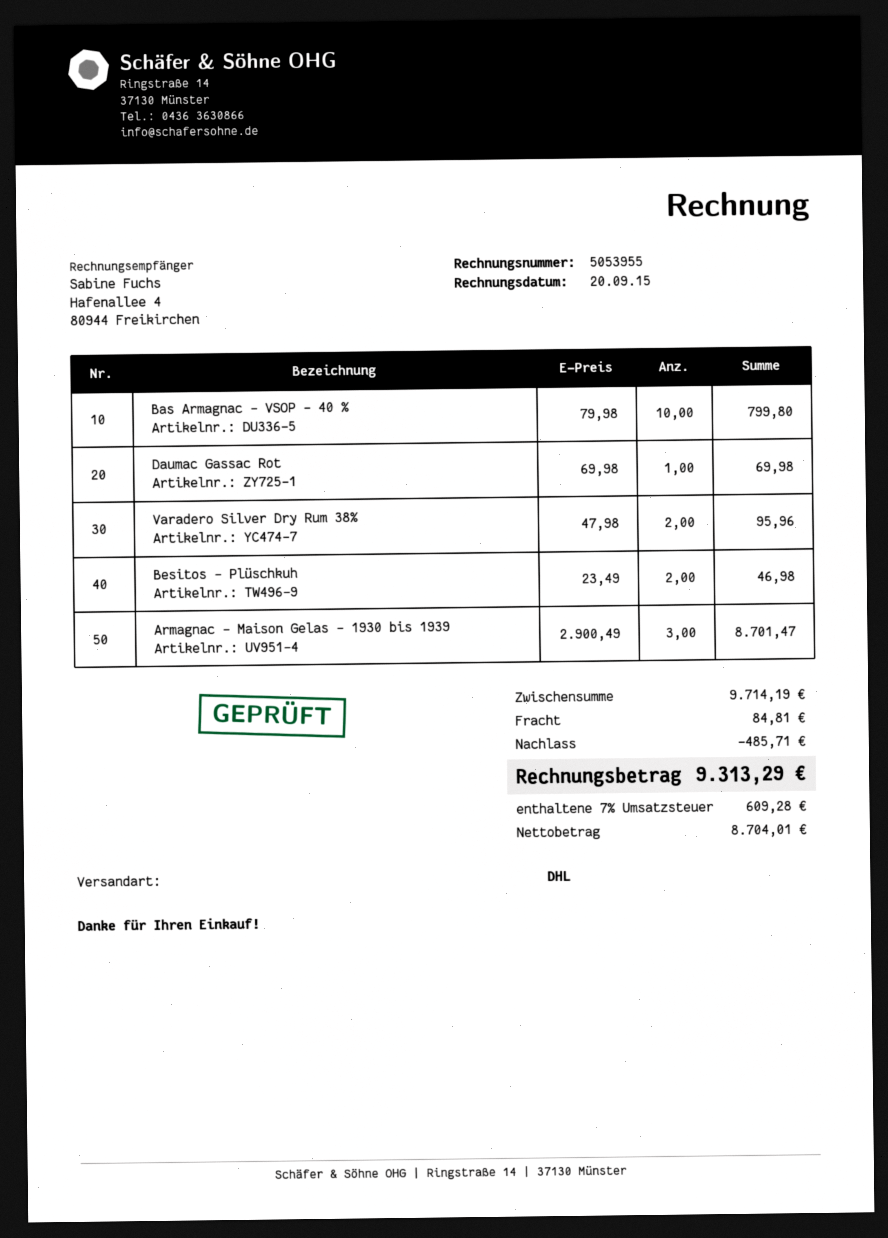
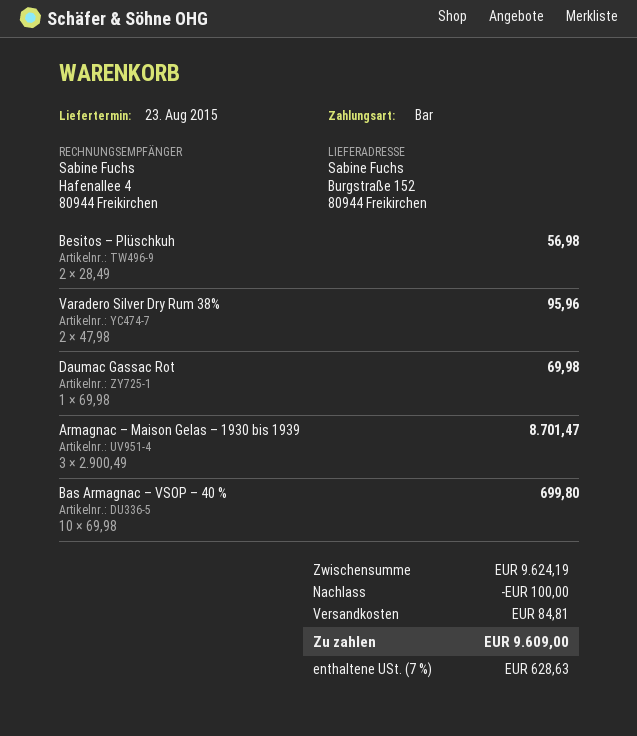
Bas Armagnac – VSOP – 40 %: 10 x 79.98 = 799.80 -> 10 x 69.98 = 699.80
Besitos – Plüschkuh: 2 x 23.49 = 46.98 -> 2 x 28.49 = 56.98
subtotal: 9714.19 -> 9624.19
discount: 485.71 -> 100.00
tax: 7% = 609.28 -> 7% = 628.63
total: 9313.29 -> 9609.00

